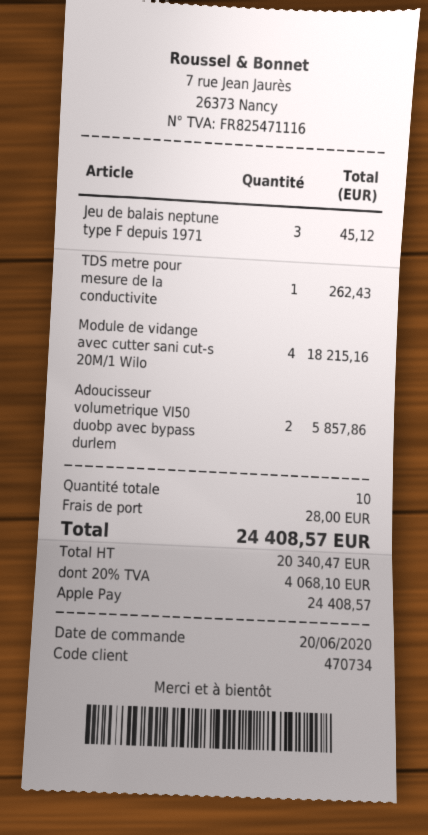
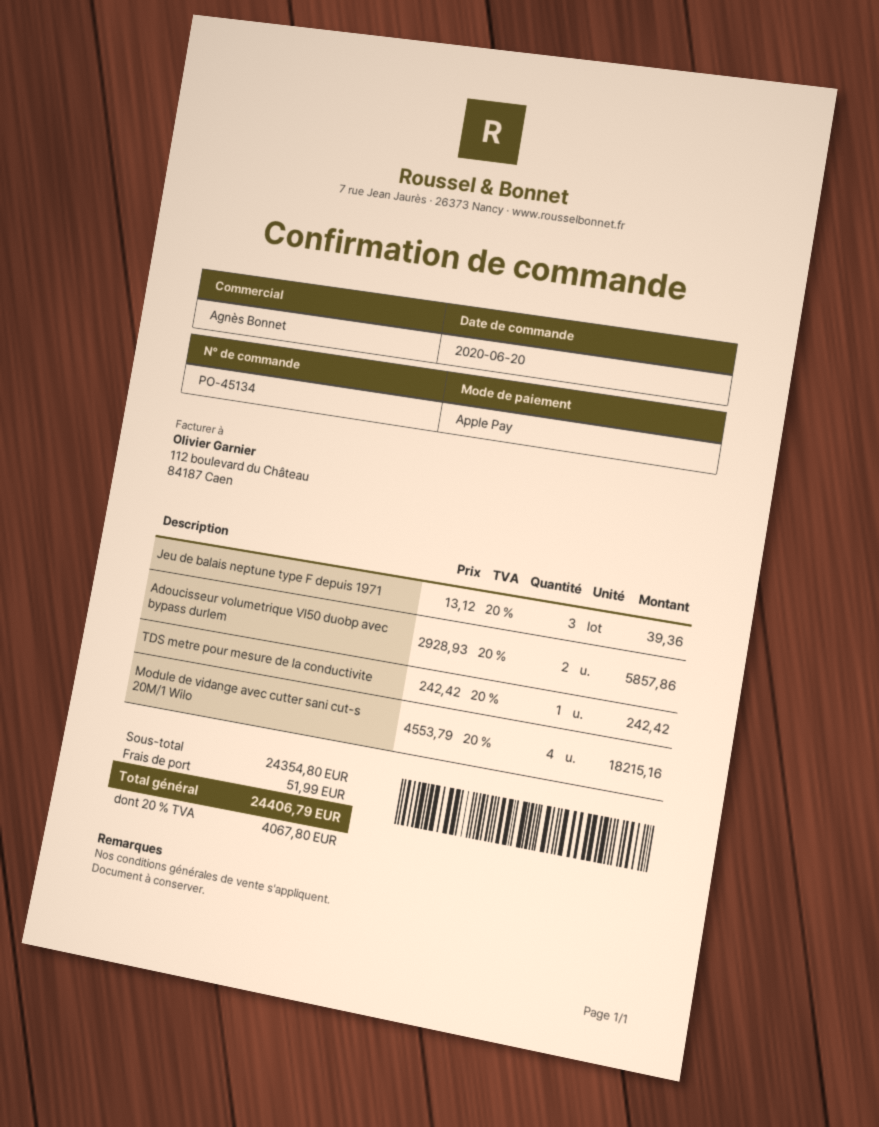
Jeu de balais neptune type F depuis 1971: 3 for 45.12 -> 3 for 39.36
TDS metre pour mesure de la conductivite: 1 for 262.43 -> 1 for 242.42
shipping: 28.00 -> 51.99
tax: 20% = 4068.10 -> 20% = 4067.80
total: 24408.57 -> 24406.79

